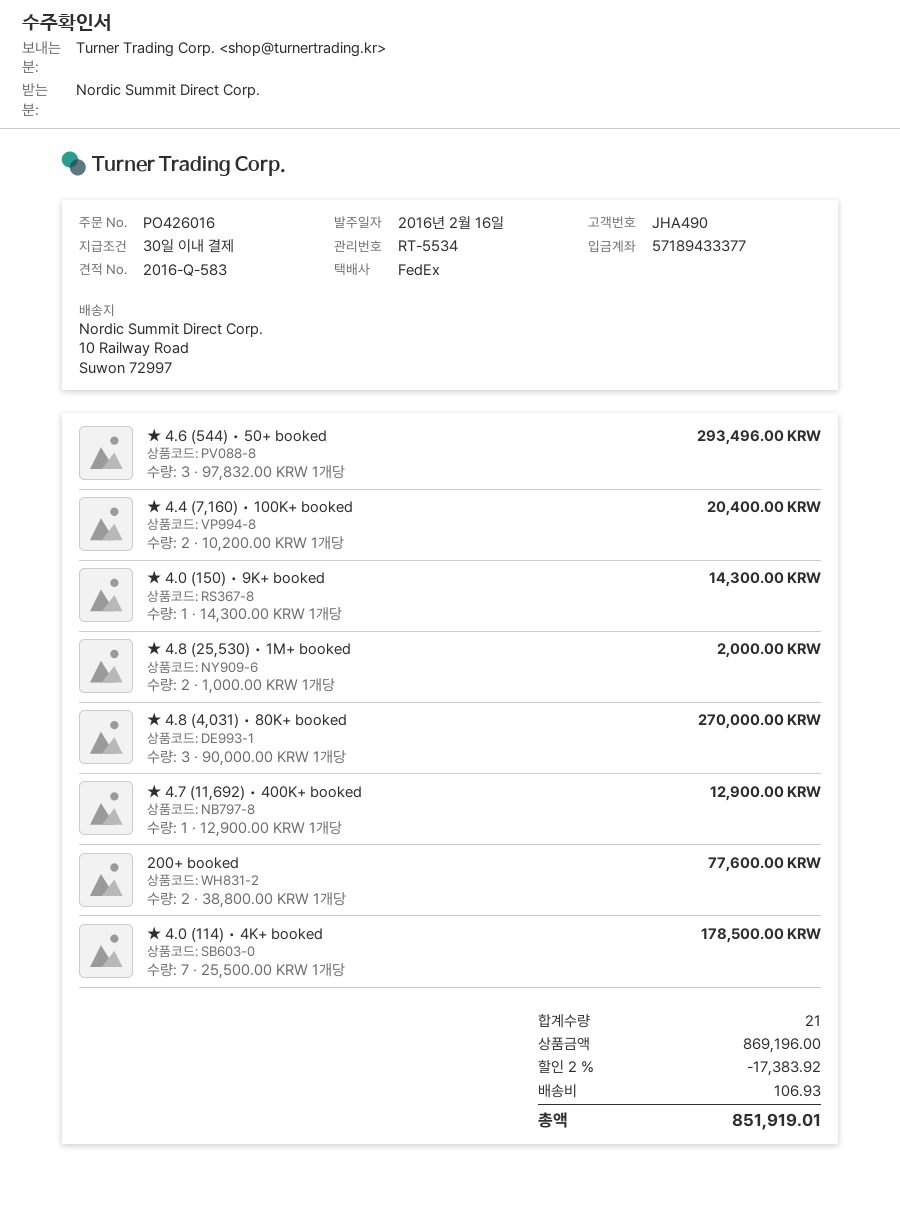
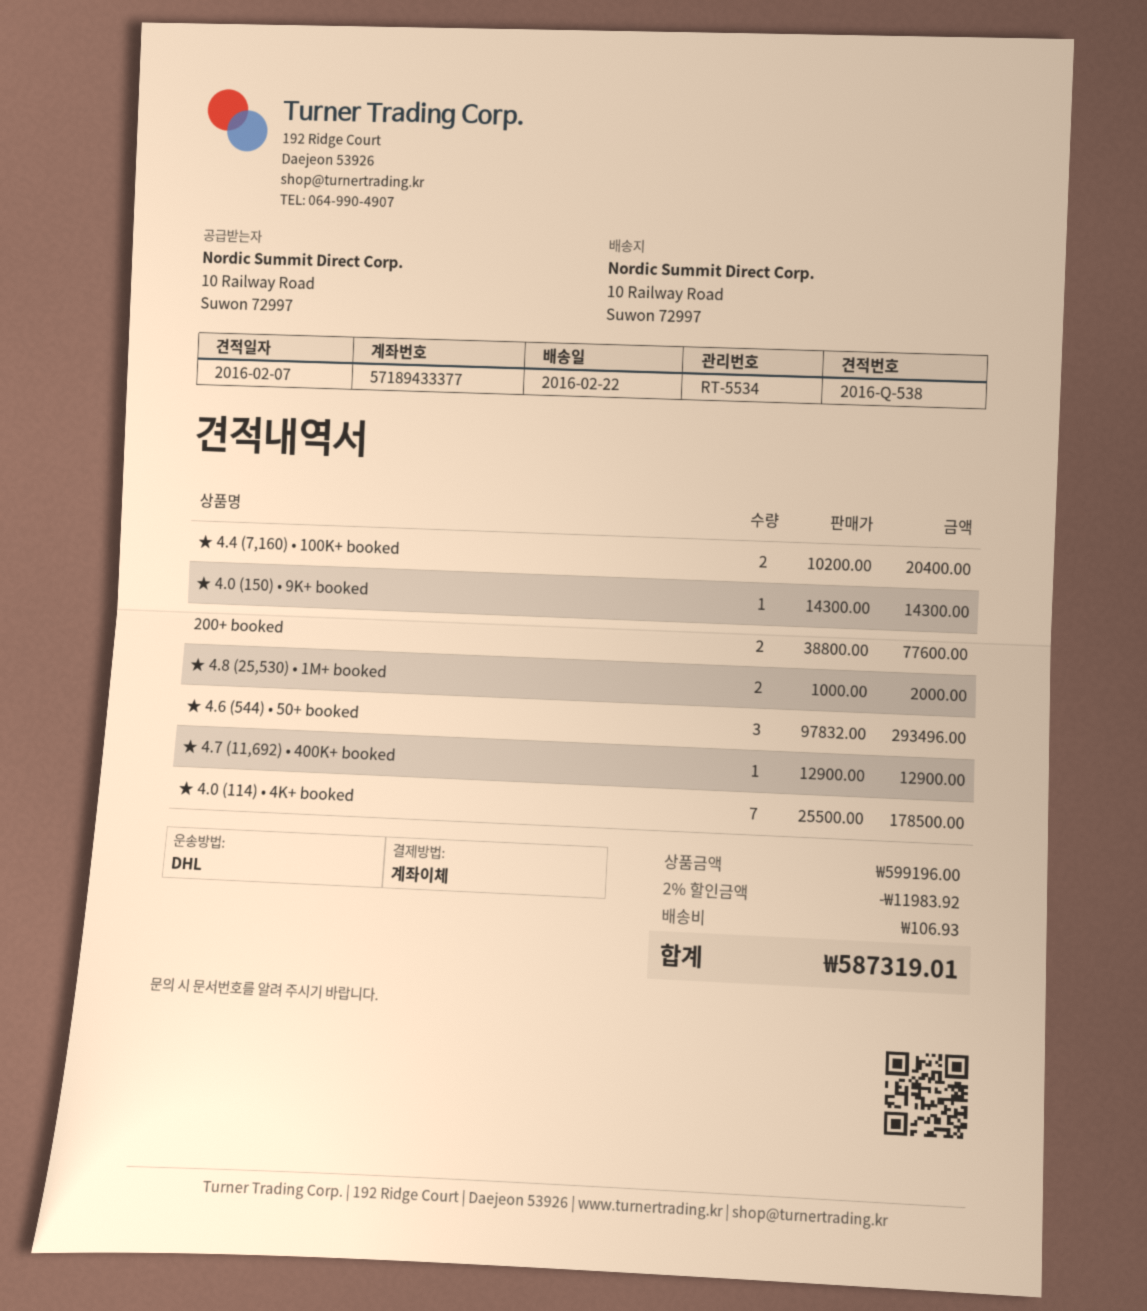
quote number: 2016-Q-583 -> 2016-Q-538
shipping method: FedEx -> DHL
★ 4.8 (4,031) • 80K+ booked: 3 x 90000.00 = 270000.00 -> none
subtotal: 869196.00 -> 599196.00
discount: 2% = 17383.92 -> 2% = 11983.92
total: 851919.01 -> 587319.01

